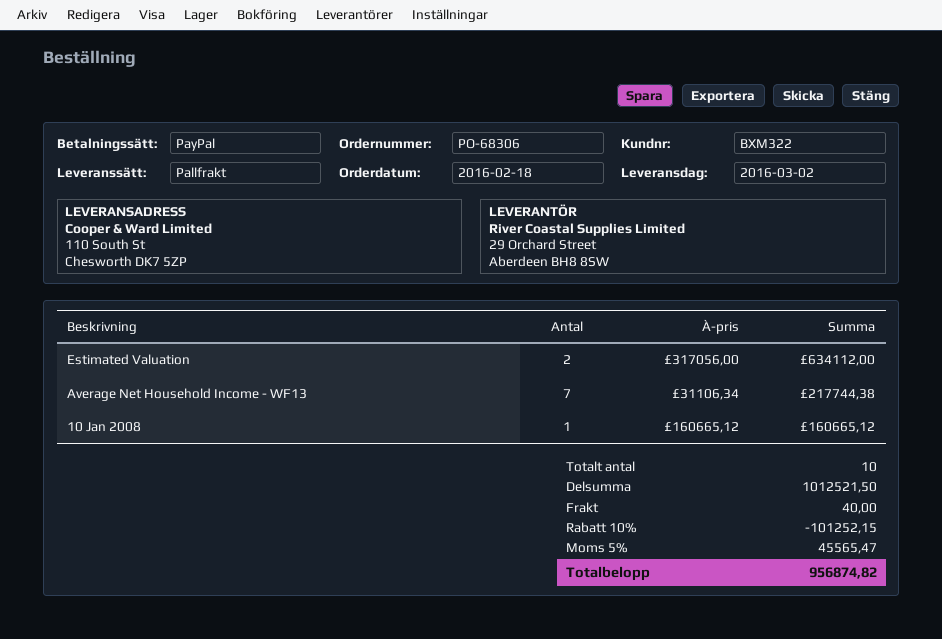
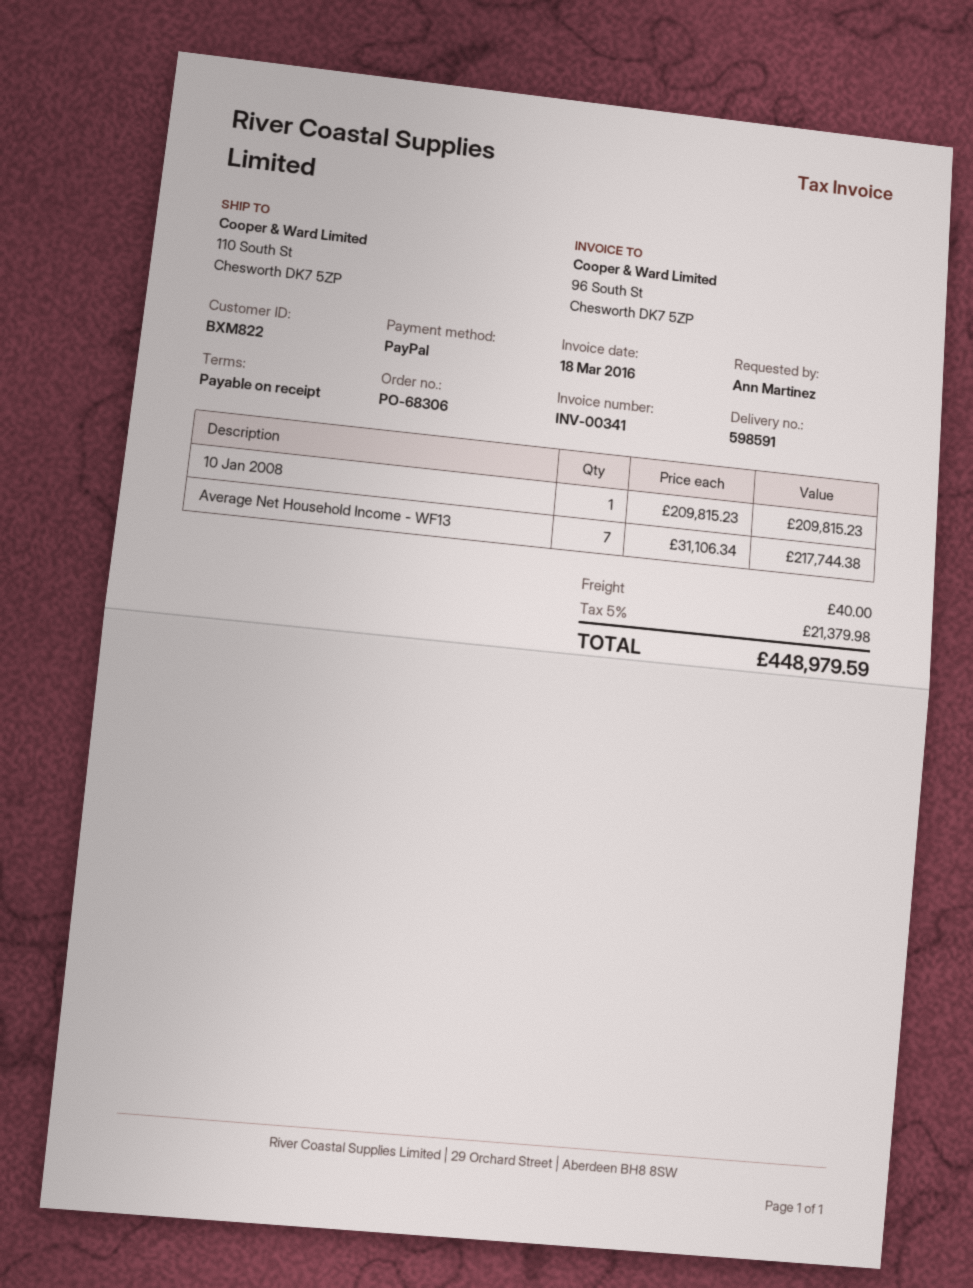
customer number: BXM322 -> BXM822
Estimated Valuation: 2 x 317056.00 = 634112.00 -> none
10 Jan 2008: 1 x 160665.12 = 160665.12 -> 1 x 209815.23 = 209815.23
discount: 10% = 101252.15 -> none
tax: 5% = 45565.47 -> 5% = 21379.98
total: 956874.82 -> 448979.59

